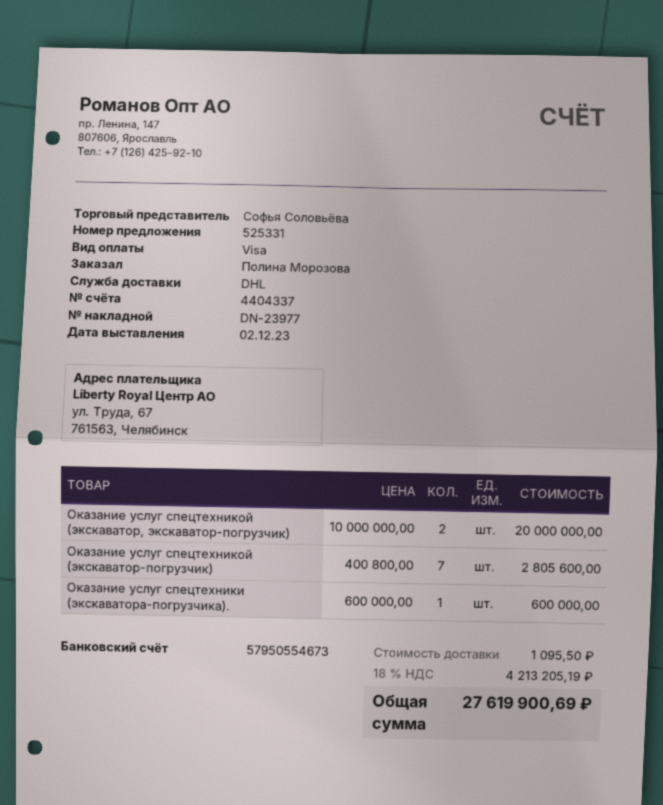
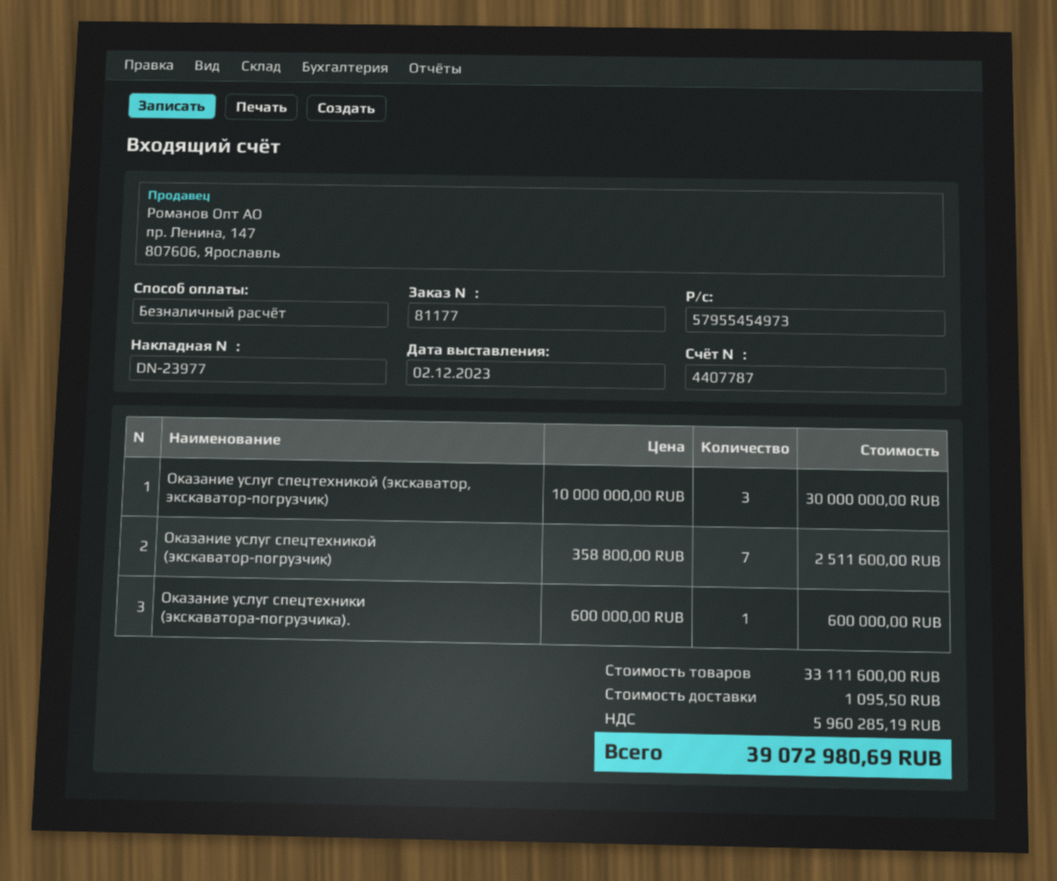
invoice number: 4404337 -> 4407787
payment method: Visa -> bank transfer
bank account: 57950554673 -> 57955454973
Оказание услуг спецтехникой (экскаватор, экскаватор-погрузчик): 2 x 10000000.00 = 20000000.00 -> 3 x 10000000.00 = 30000000.00
Оказание услуг спецтехникой (экскаватор-погрузчик): 7 x 400800.00 = 2805600.00 -> 7 x 358800.00 = 2511600.00
tax: 4213205.19 -> 5960285.19
total: 27619900.69 -> 39072980.69

